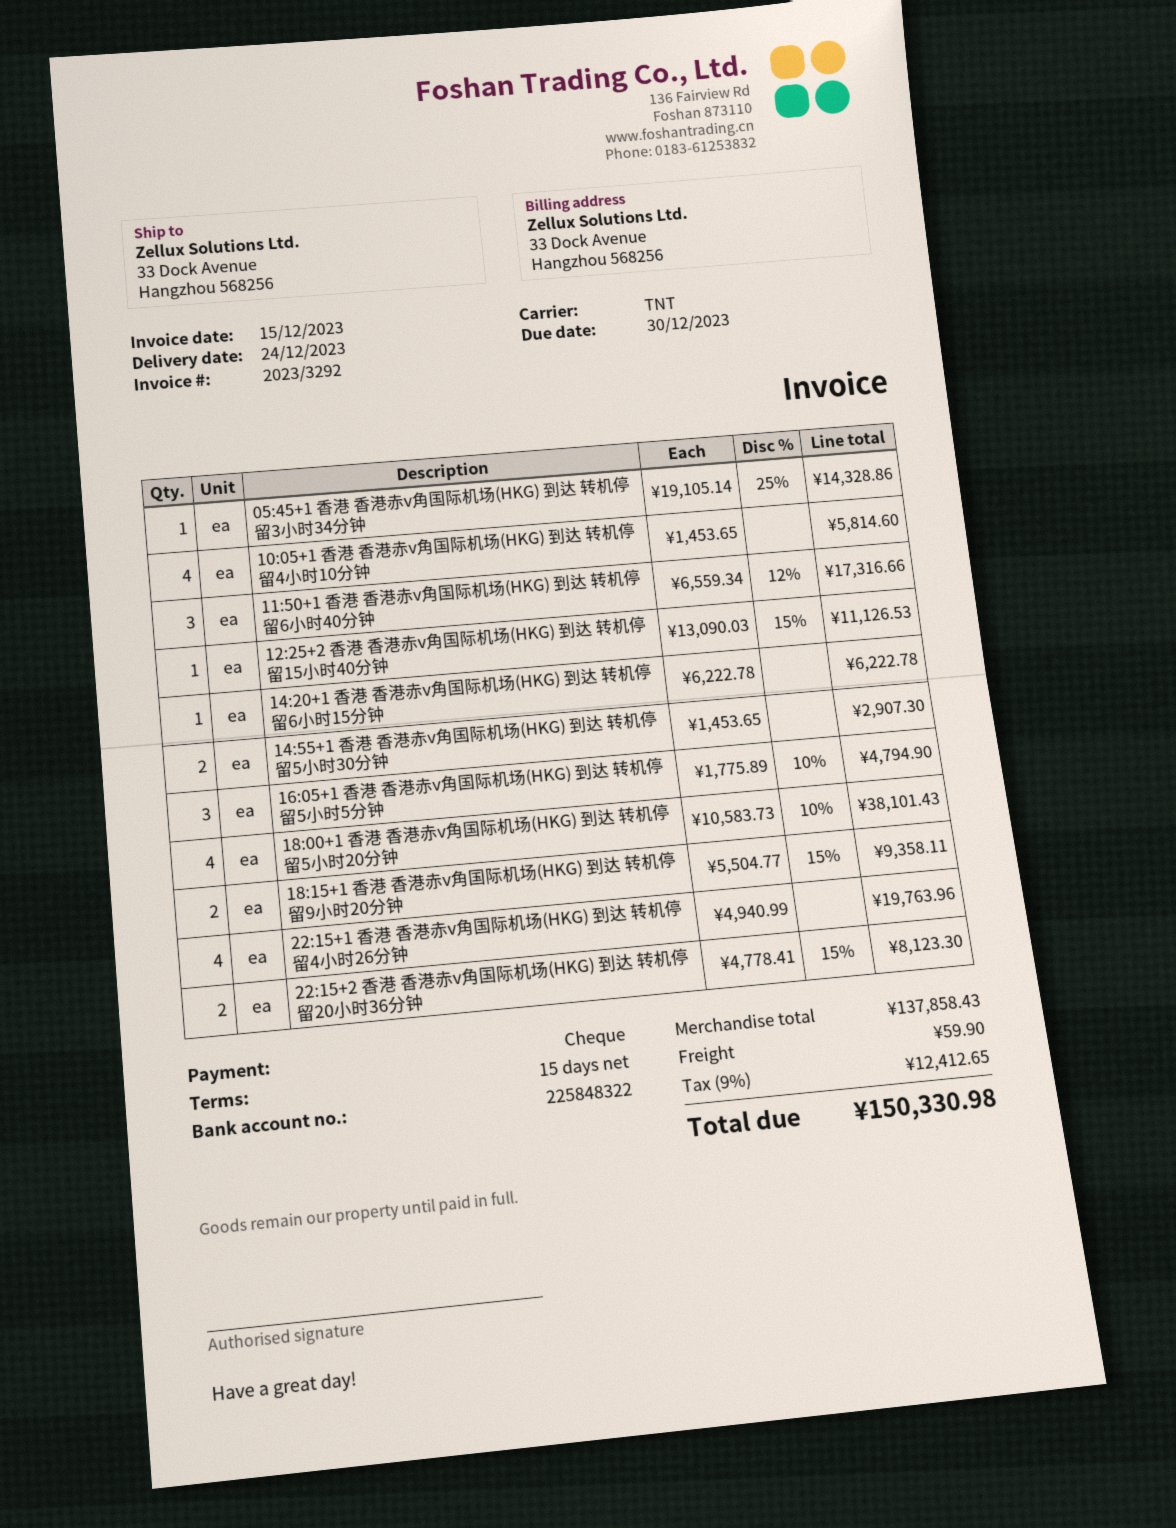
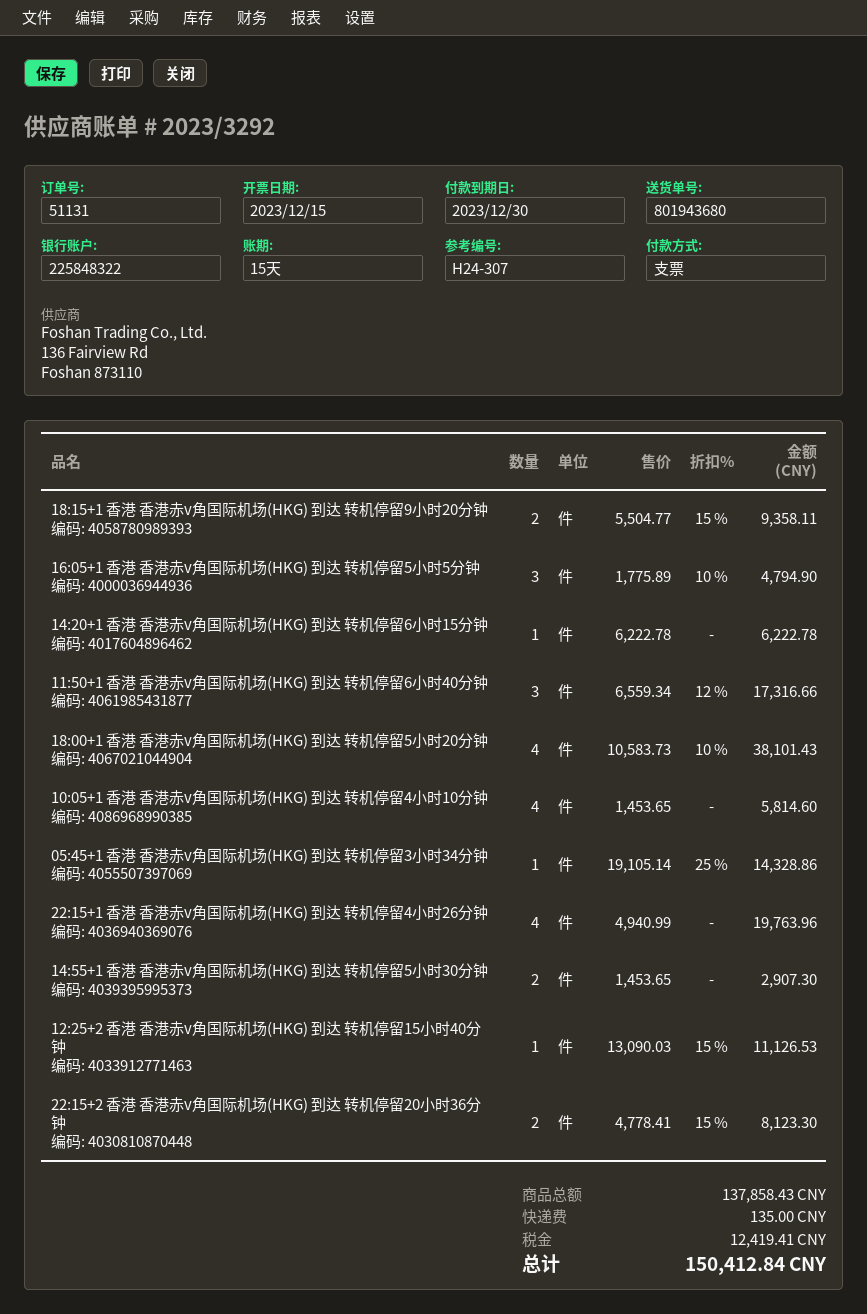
shipping: 59.90 -> 135.00
tax: 12412.65 -> 12419.41
total: 150330.98 -> 150412.84

